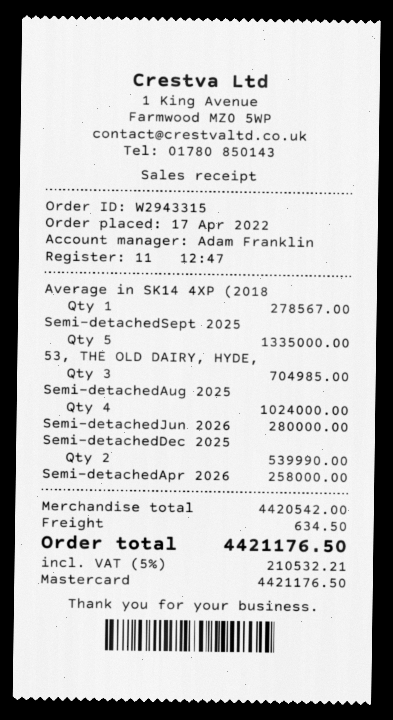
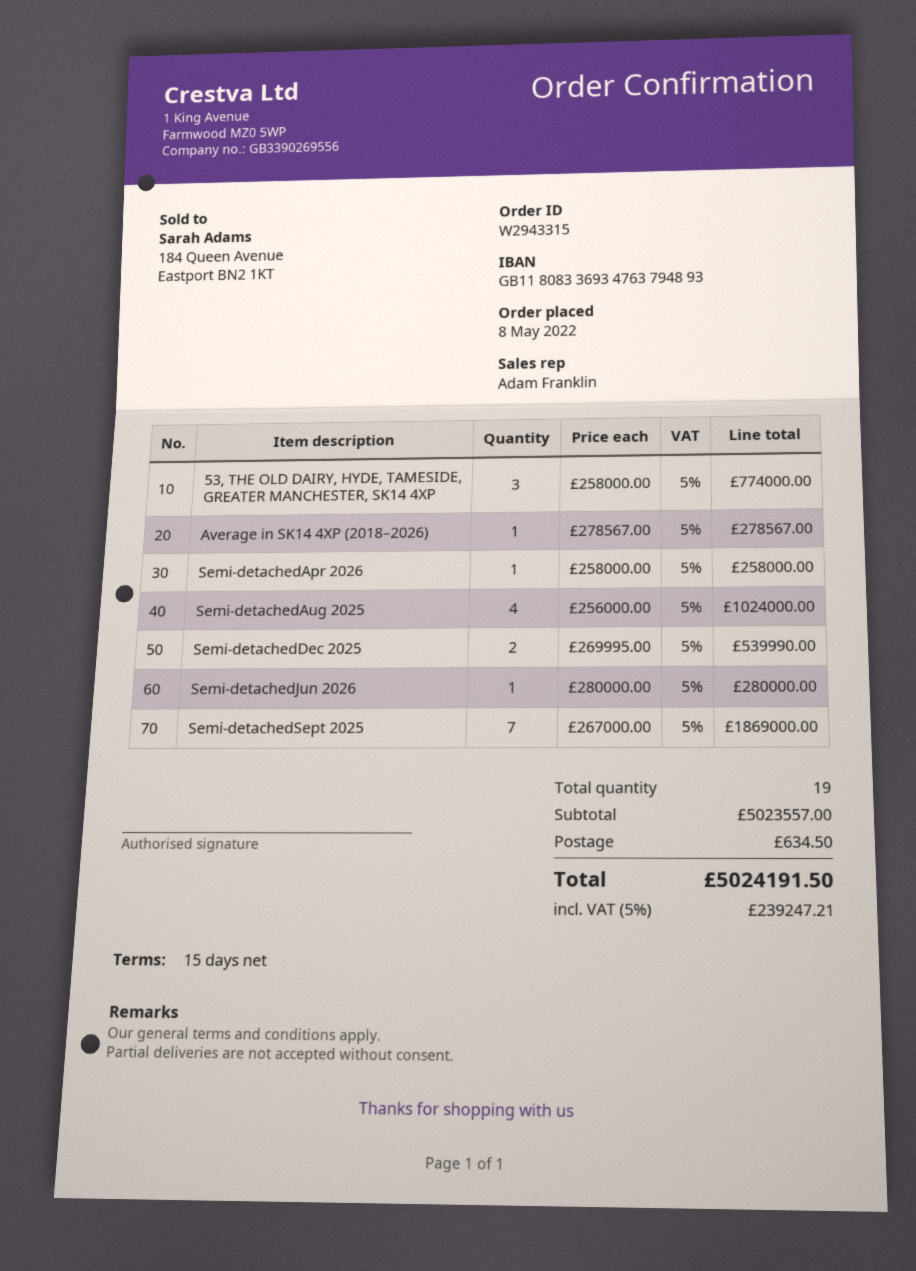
order date: 2022-04-17 -> 2022-05-08
Semi-detachedSept 2025: 5 for 1335000.00 -> 7 for 1869000.00
53, THE OLD DAIRY, HYDE,: 3 for 704985.00 -> 3 for 774000.00
subtotal: 4420542.00 -> 5023557.00
tax: 5% = 210532.21 -> 5% = 239247.21
total: 4421176.50 -> 5024191.50

